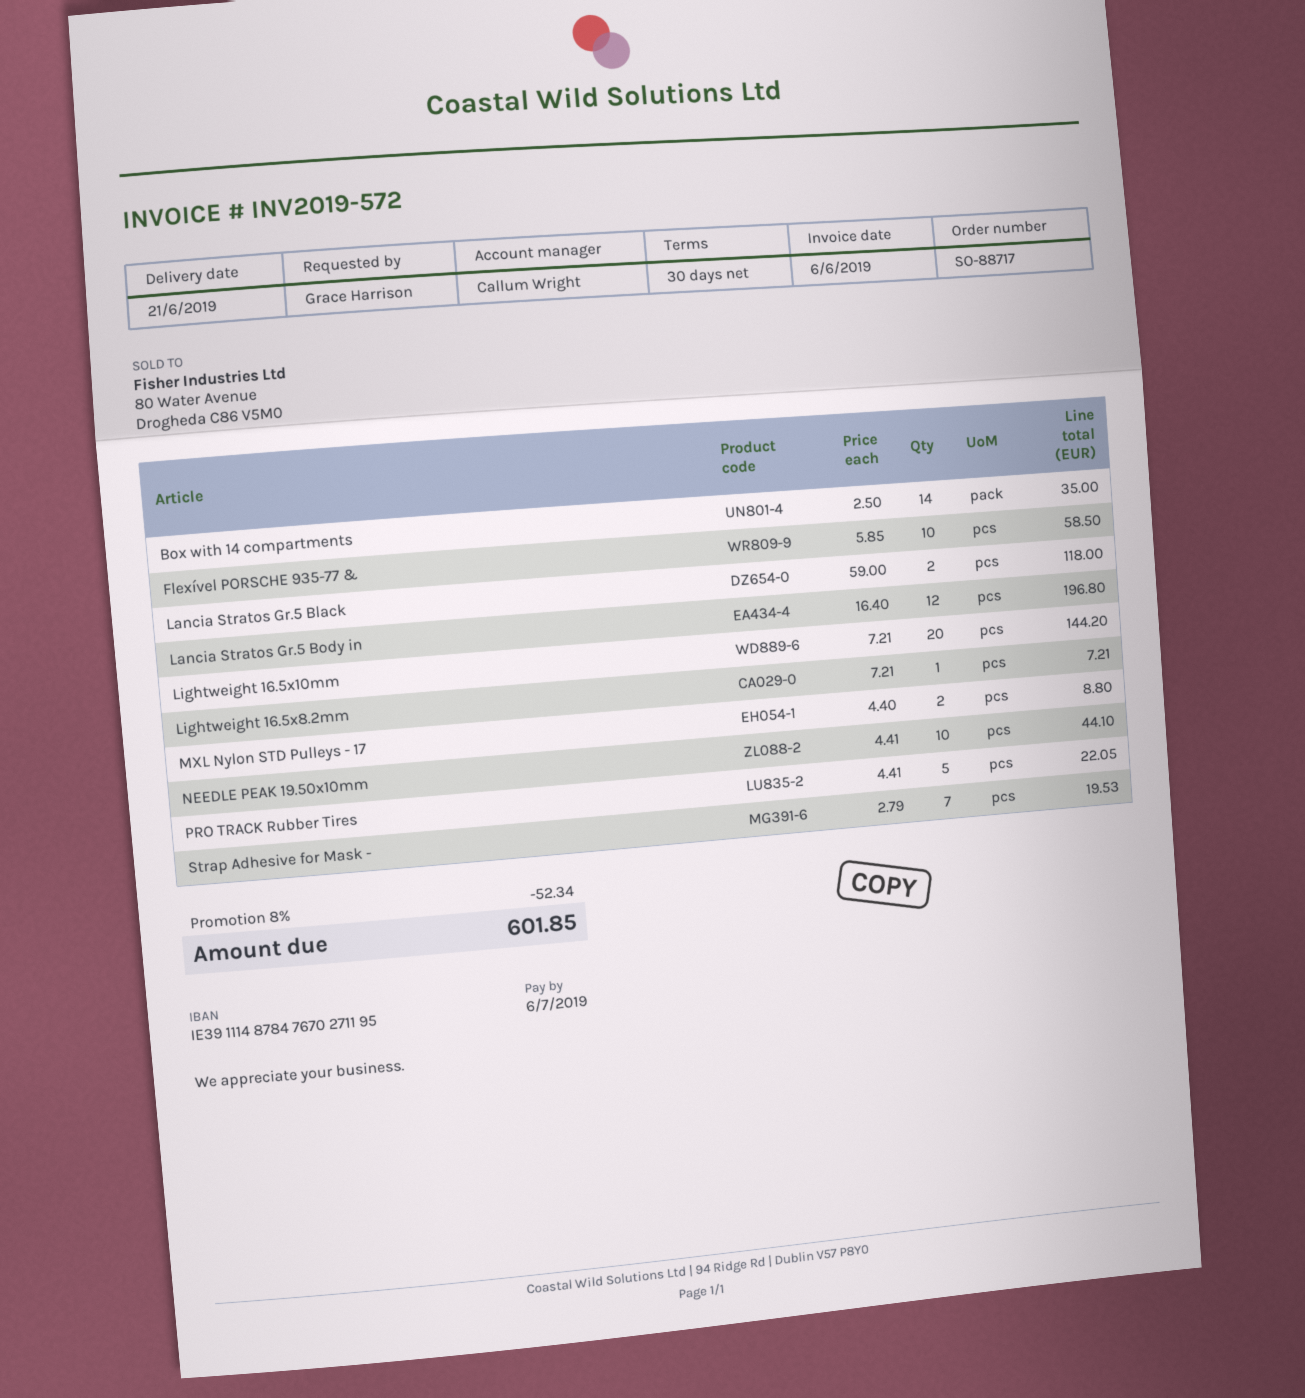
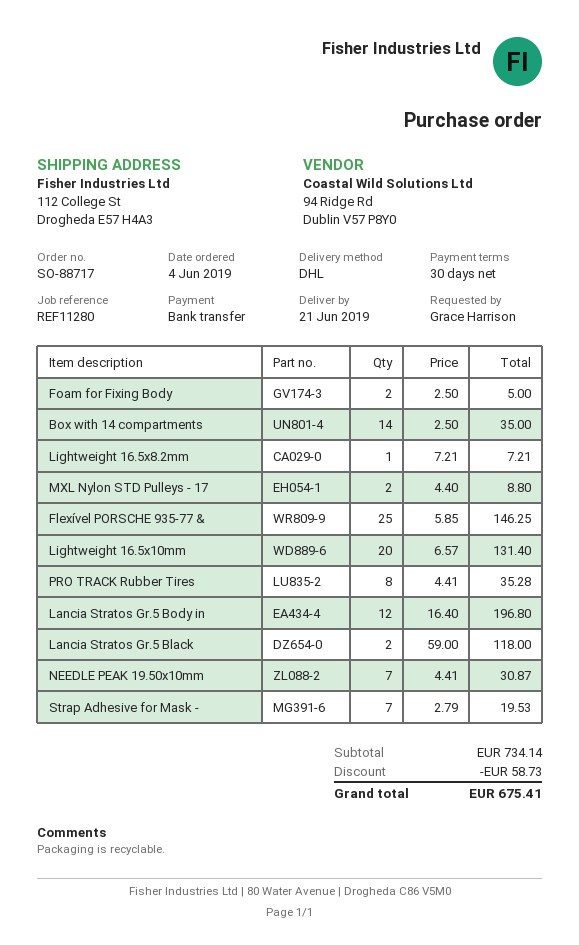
Flexível PORSCHE 935-77 &: 10 x 5.85 = 58.50 -> 25 x 5.85 = 146.25
Lightweight 16.5x10mm: 20 x 7.21 = 144.20 -> 20 x 6.57 = 131.40
NEEDLE PEAK 19.50x10mm: 10 x 4.41 = 44.10 -> 7 x 4.41 = 30.87
PRO TRACK Rubber Tires: 5 x 4.41 = 22.05 -> 8 x 4.41 = 35.28
Foam for Fixing Body: none -> 2 x 2.50 = 5.00
discount: 52.34 -> 58.73
total: 601.85 -> 675.41

